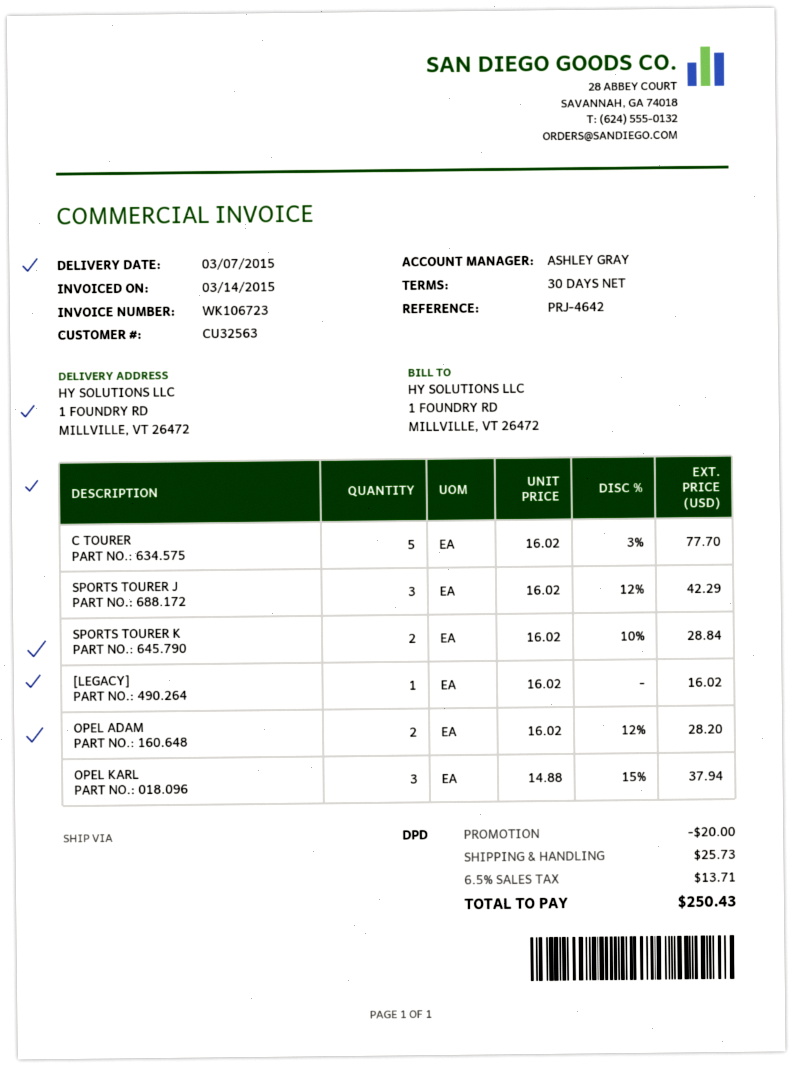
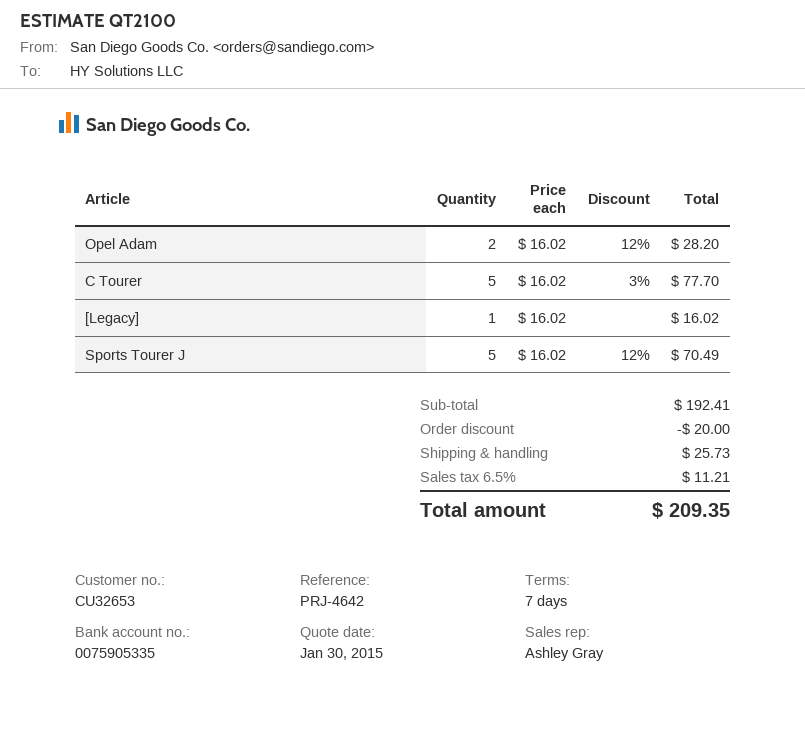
payment terms: 30 days -> 7 days
customer number: CU32563 -> CU32653
SPORTS TOURER J: 3 x 16.02 - 12% = 42.29 -> 5 x 16.02 - 12% = 70.49
SPORTS TOURER K: 2 x 16.02 - 10% = 28.84 -> none
OPEL KARL: 3 x 14.88 - 15% = 37.94 -> none
tax: 6.5% = 13.71 -> 6.5% = 11.21
total: 250.43 -> 209.35

